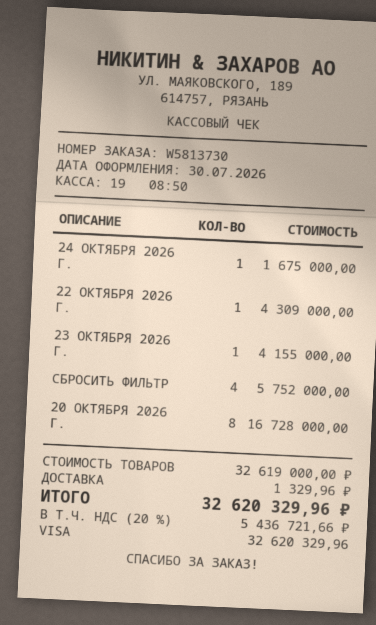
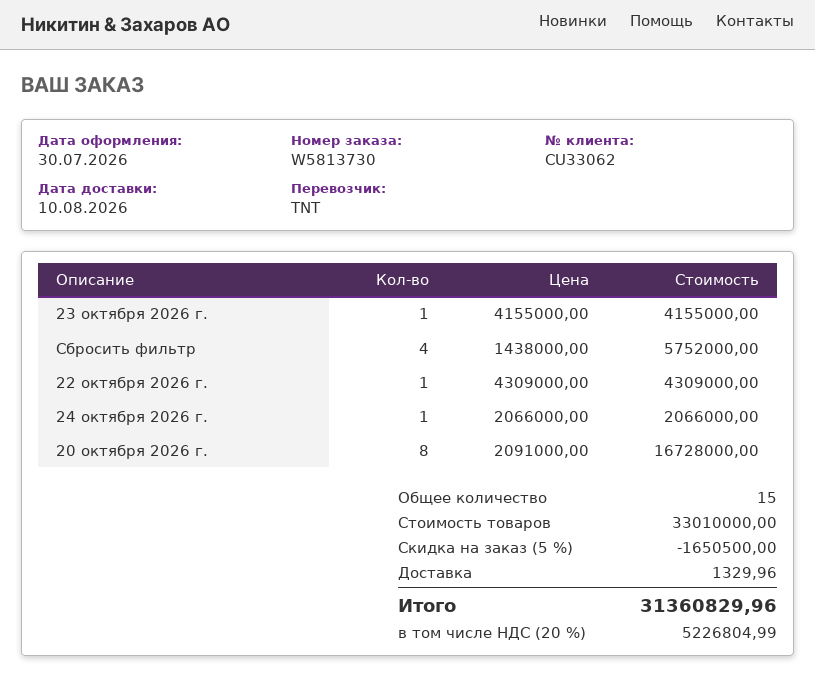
24 ОКТЯБРЯ 2026 Г.: 1 for 1675000.00 -> 1 for 2066000.00
subtotal: 32619000.00 -> 33010000.00
discount: none -> 5% = 1650500.00
tax: 20% = 5436721.66 -> 20% = 5226804.99
total: 32620329.96 -> 31360829.96

